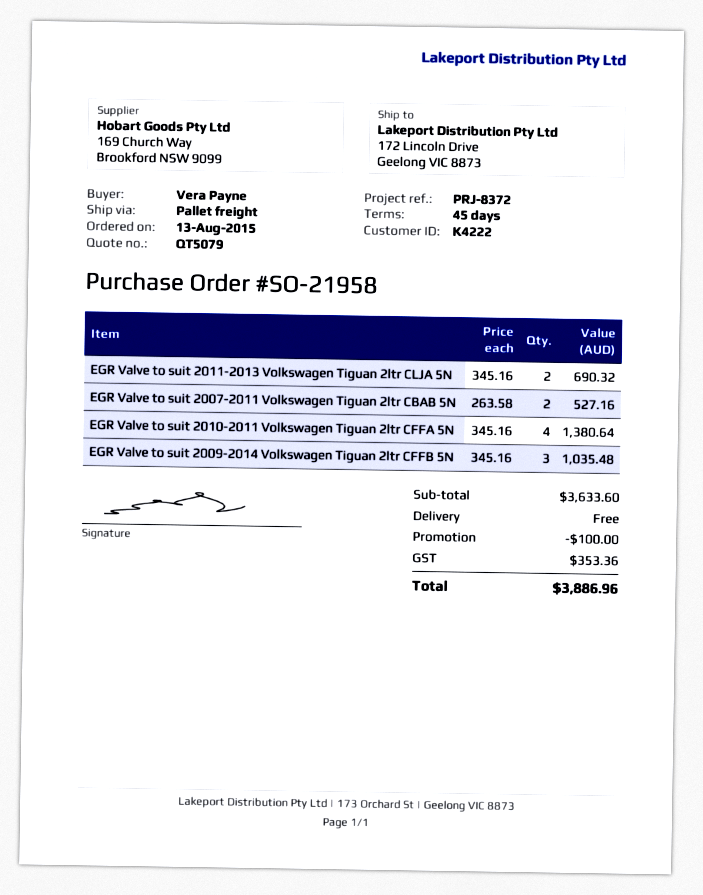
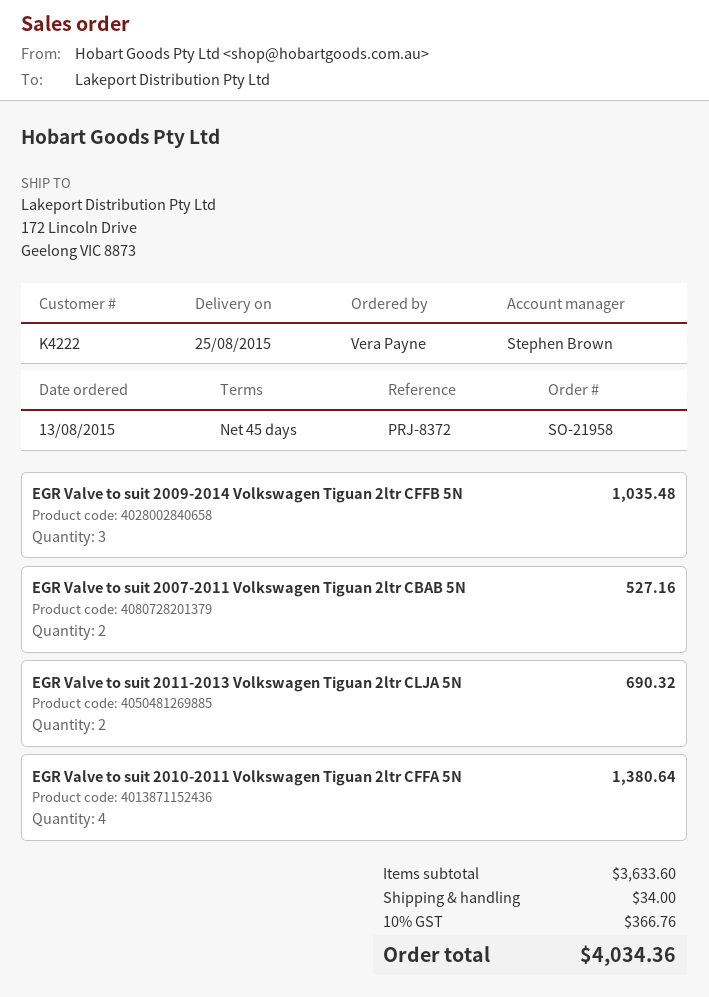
discount: 100.00 -> none
shipping: 0.00 -> 34.00
tax: 353.36 -> 366.76
total: 3886.96 -> 4034.36

